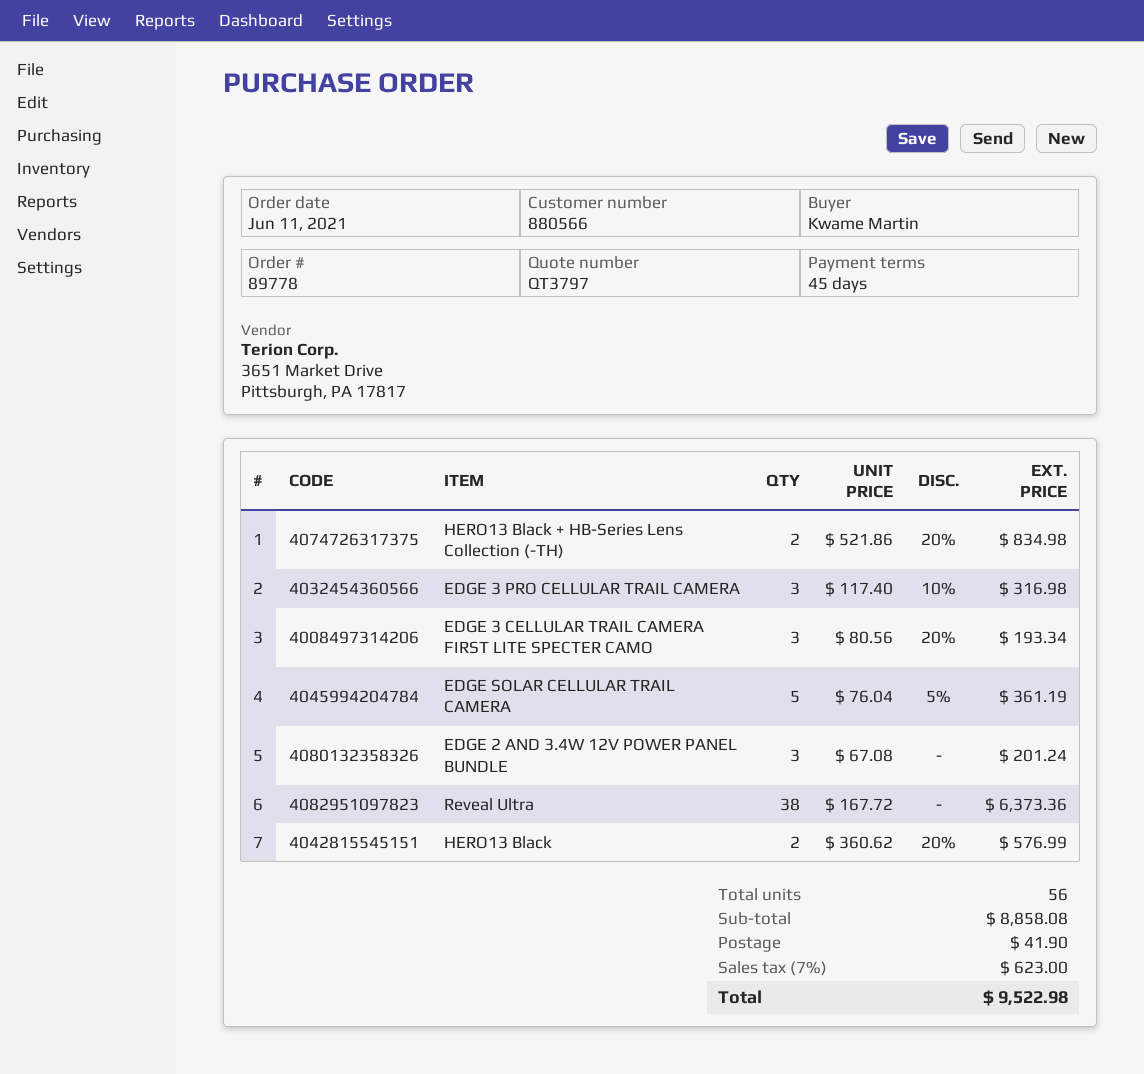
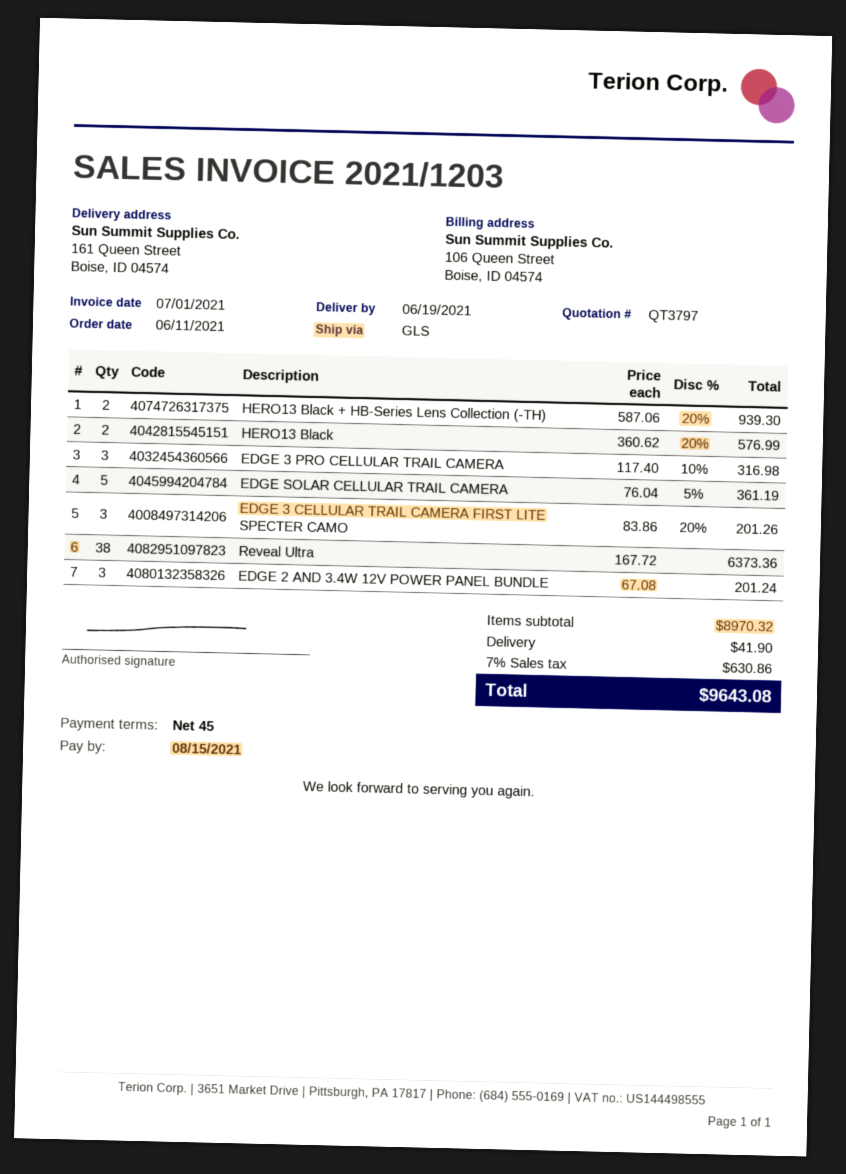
HERO13 Black + HB-Series Lens Collection (-TH): 2 x 521.86 - 20% = 834.98 -> 2 x 587.06 - 20% = 939.30
EDGE 3 CELLULAR TRAIL CAMERA FIRST LITE SPECTER CAMO: 3 x 80.56 - 20% = 193.34 -> 3 x 83.86 - 20% = 201.26
subtotal: 8858.08 -> 8970.32
tax: 7% = 623.00 -> 7% = 630.86
total: 9522.98 -> 9643.08

